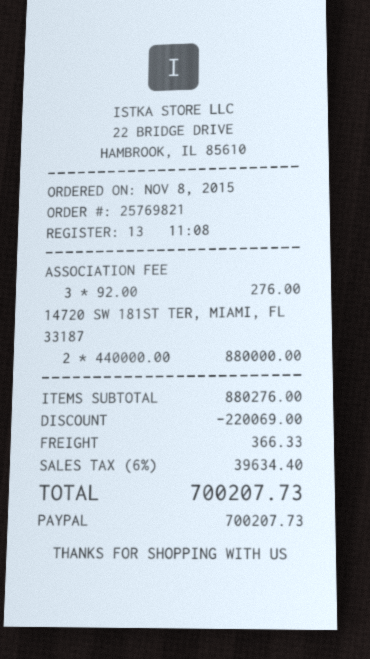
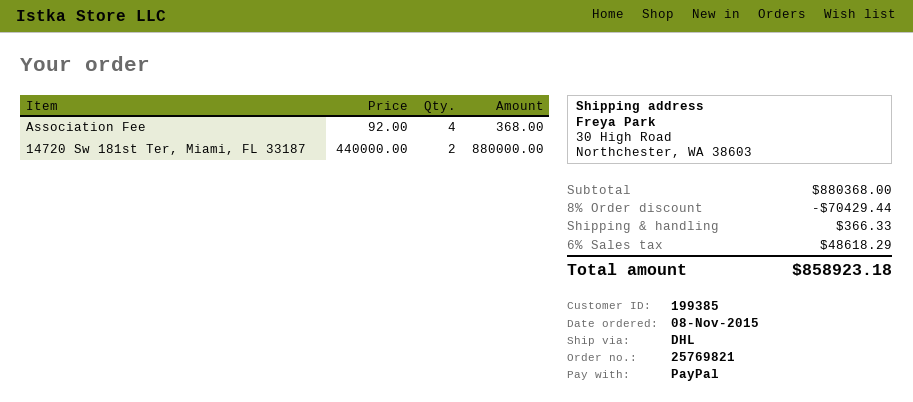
ASSOCIATION FEE: 3 x 92.00 = 276.00 -> 4 x 92.00 = 368.00
subtotal: 880276.00 -> 880368.00
discount: 220069.00 -> 70429.44
tax: 6% = 39634.40 -> 6% = 48618.29
total: 700207.73 -> 858923.18

